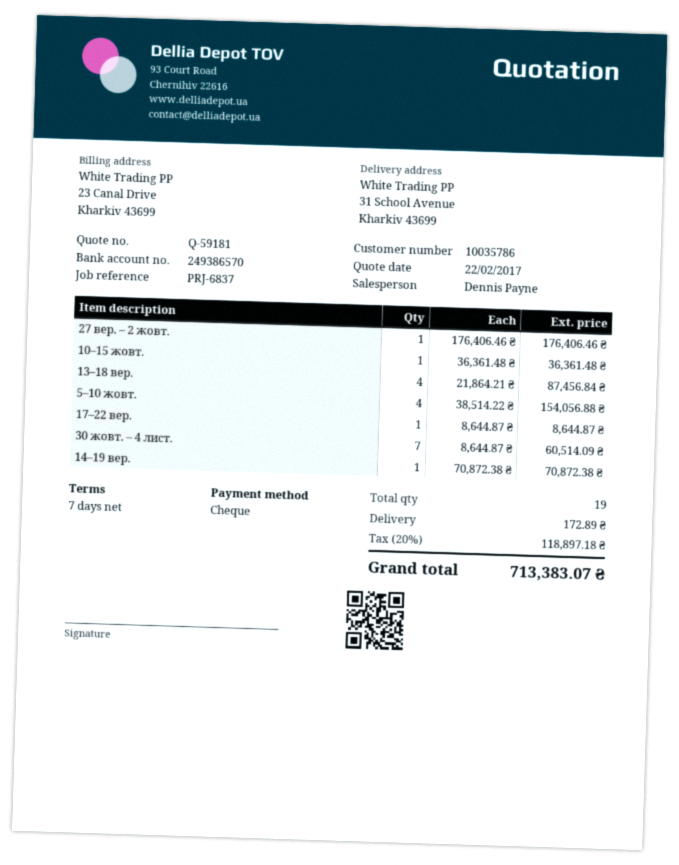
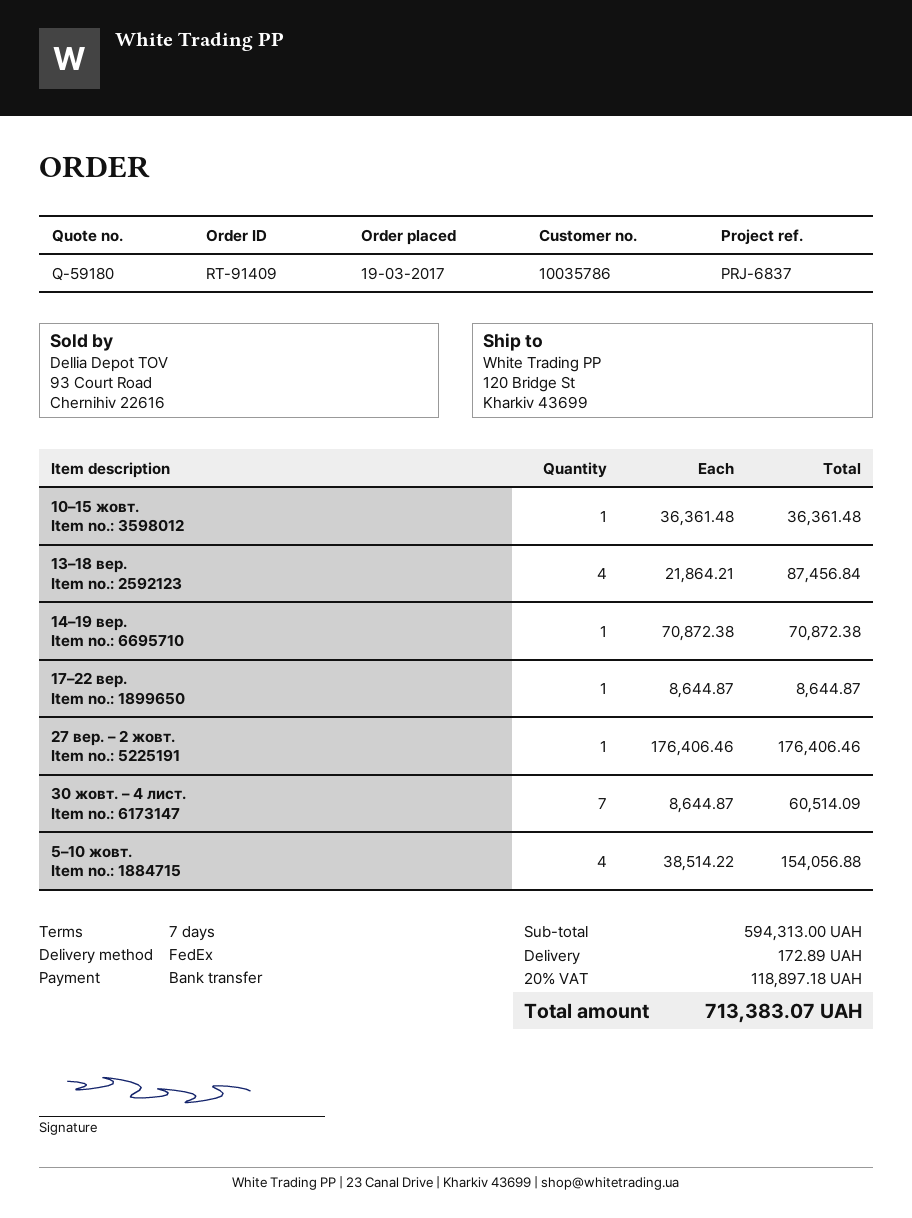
quote number: Q-59181 -> Q-59180
payment method: cheque -> bank transfer
ship to: 31 School Avenue, Kharkiv 43699 -> 120 Bridge St, Kharkiv 43699

